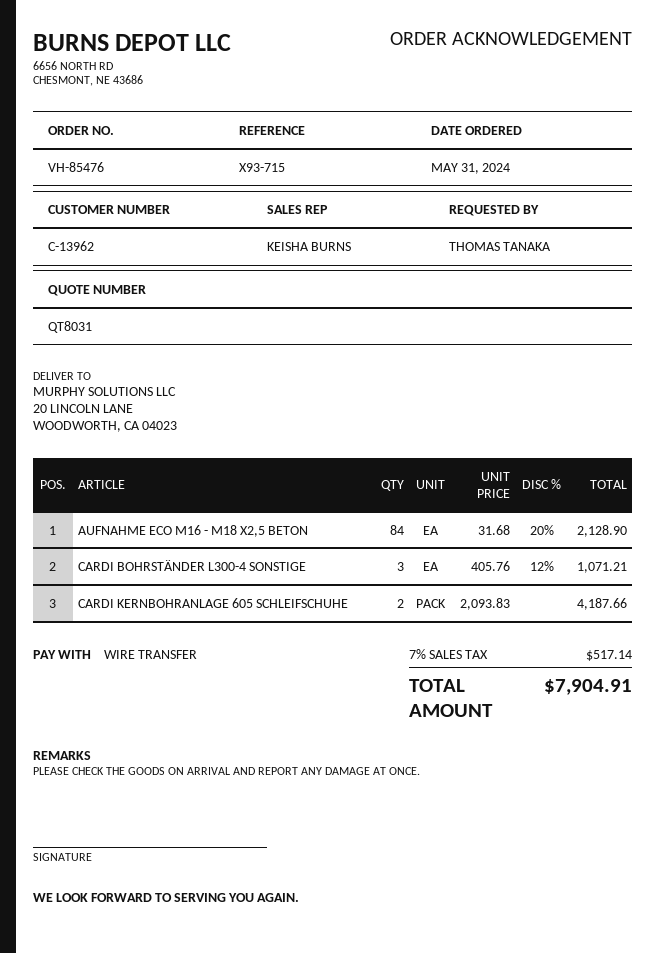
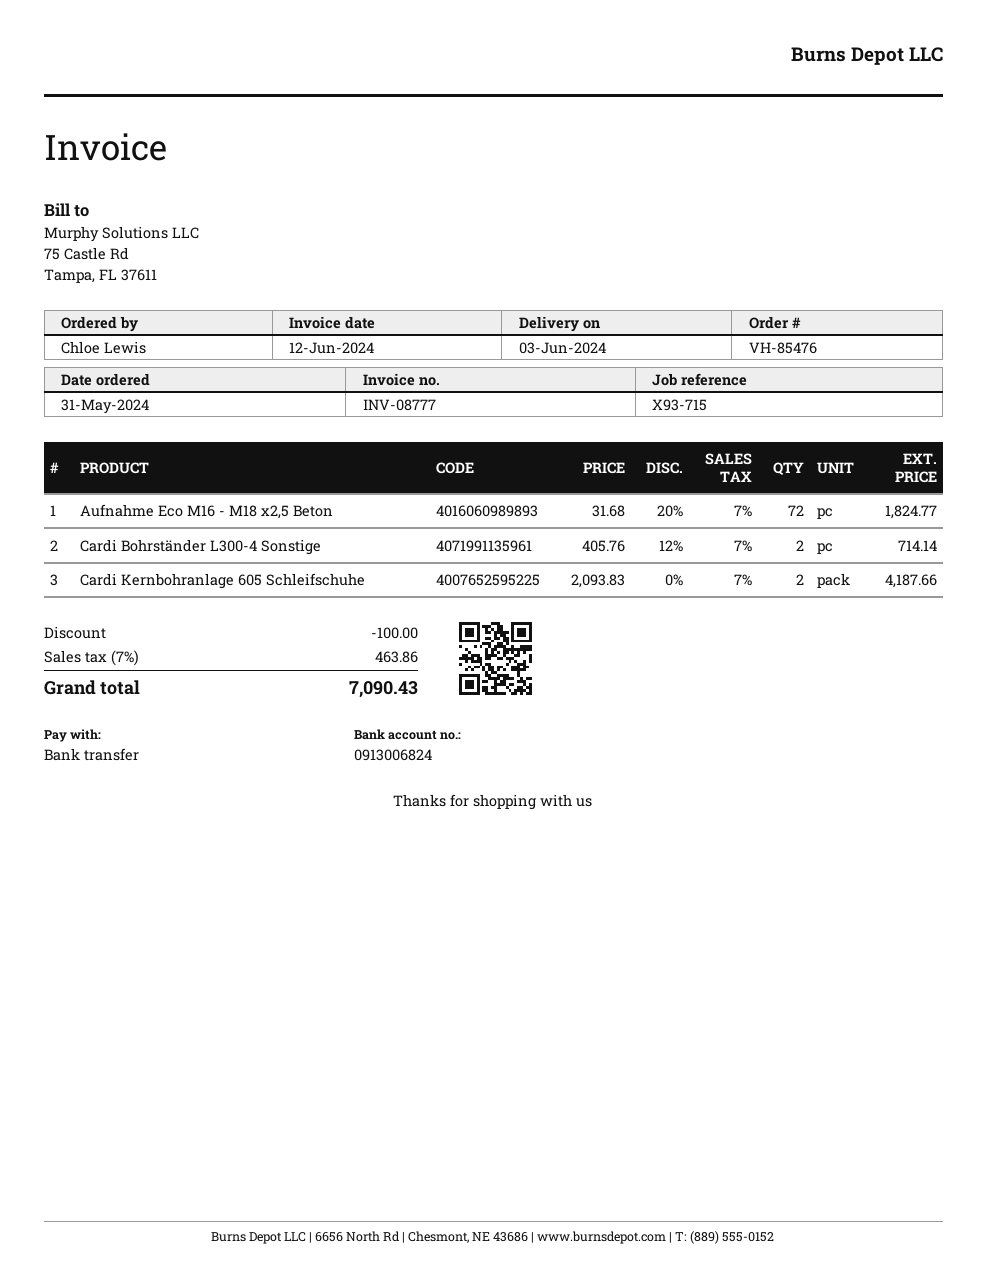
ordered by: THOMAS TANAKA -> Chloe Lewis
AUFNAHME ECO M16 - M18 X2,5 BETON: 84 x 31.68 - 20% = 2128.90 -> 72 x 31.68 - 20% = 1824.77
CARDI BOHRSTÄNDER L300-4 SONSTIGE: 3 x 405.76 - 12% = 1071.21 -> 2 x 405.76 - 12% = 714.14
discount: none -> 100.00
tax: 7% = 517.14 -> 7% = 463.86
total: 7904.91 -> 7090.43

